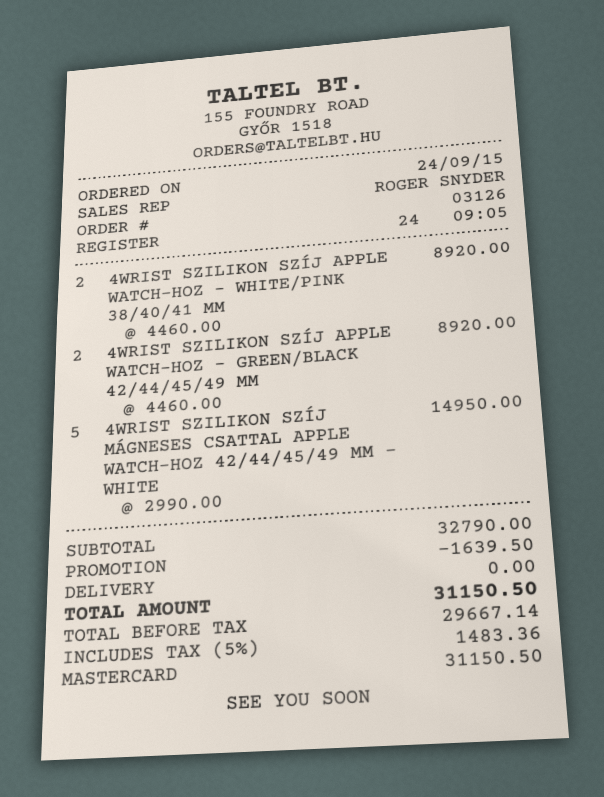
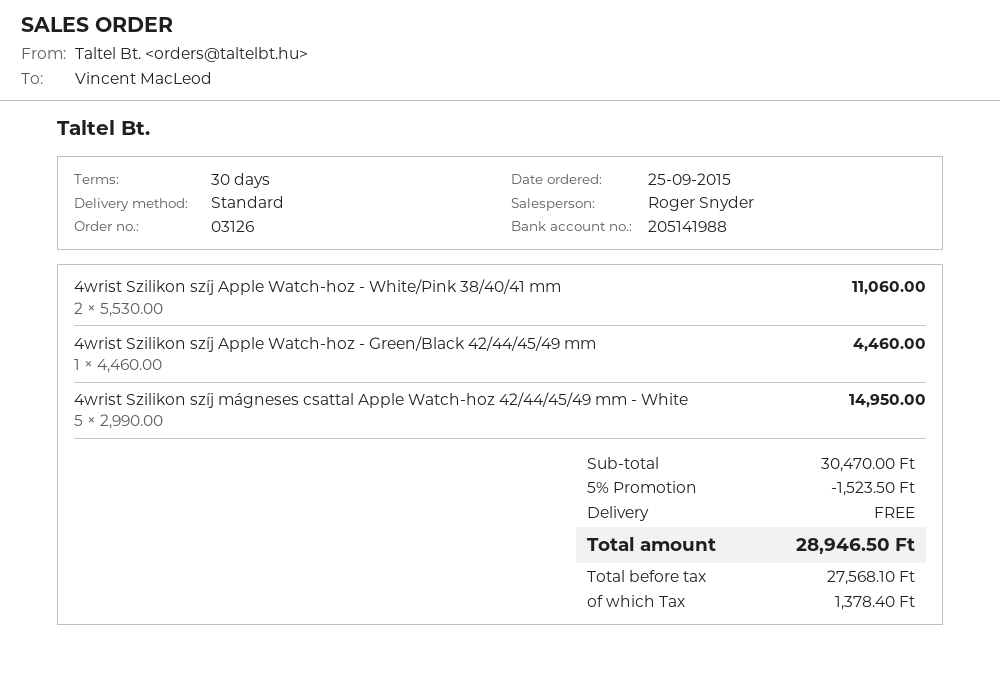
order date: 2015-09-24 -> 2015-09-25
4WRIST SZILIKON SZÍJ APPLE WATCH-HOZ - WHITE/PINK 38/40/41 MM: 2 x 4460.00 = 8920.00 -> 2 x 5530.00 = 11060.00
4WRIST SZILIKON SZÍJ APPLE WATCH-HOZ - GREEN/BLACK 42/44/45/49 MM: 2 x 4460.00 = 8920.00 -> 1 x 4460.00 = 4460.00
subtotal: 32790.00 -> 30470.00
discount: 1639.50 -> 1523.50
net: 29667.14 -> 27568.10
tax: 1483.36 -> 1378.40
total: 31150.50 -> 28946.50

